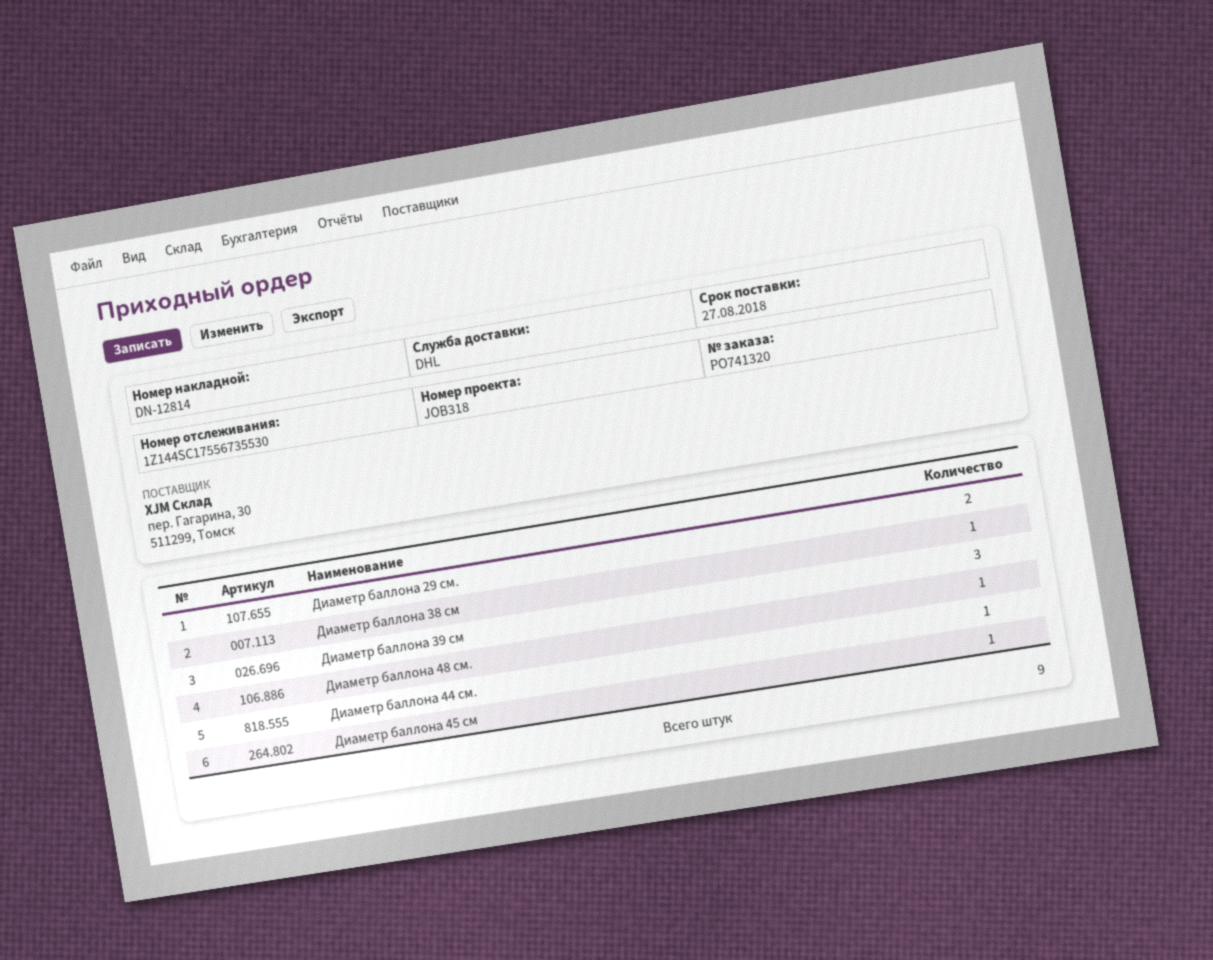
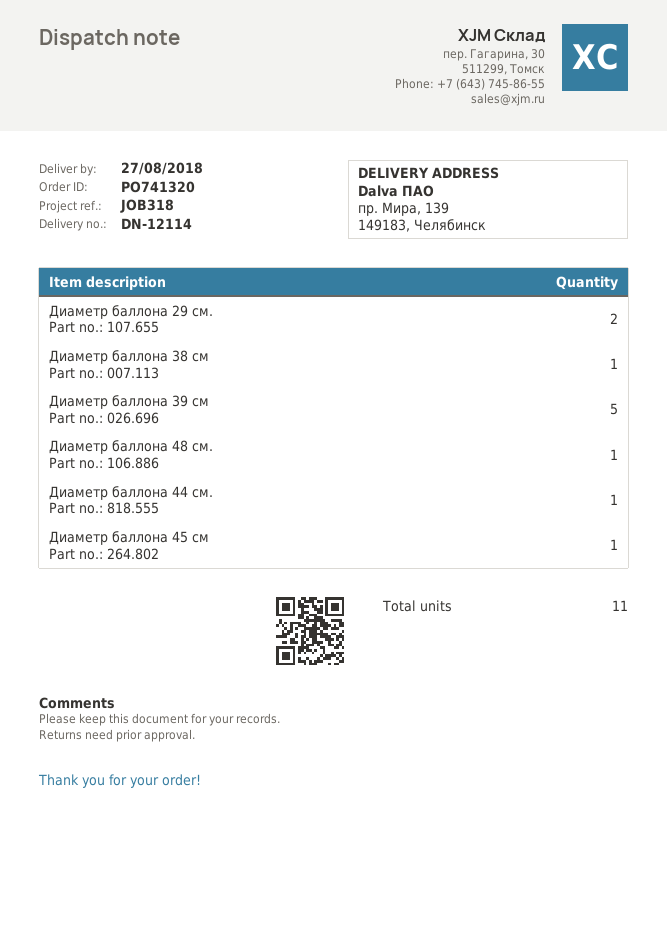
delivery note number: DN-12814 -> DN-12114
Диаметр баллона 39 см: 3 -> 5
total quantity: 9 -> 11

